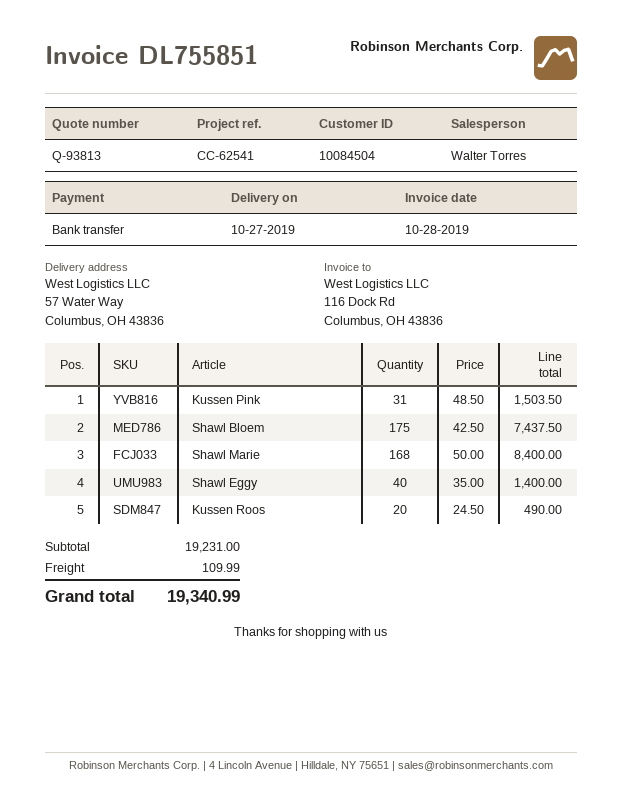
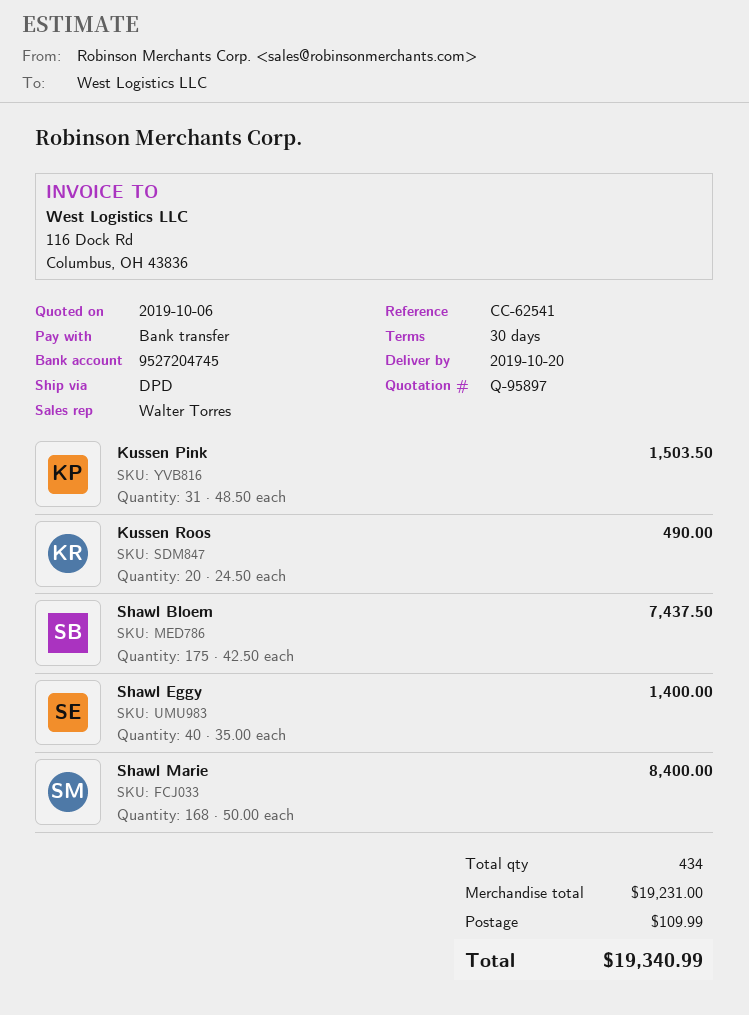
quote number: Q-93813 -> Q-95897
delivery date: 2019-10-27 -> 2019-10-20

